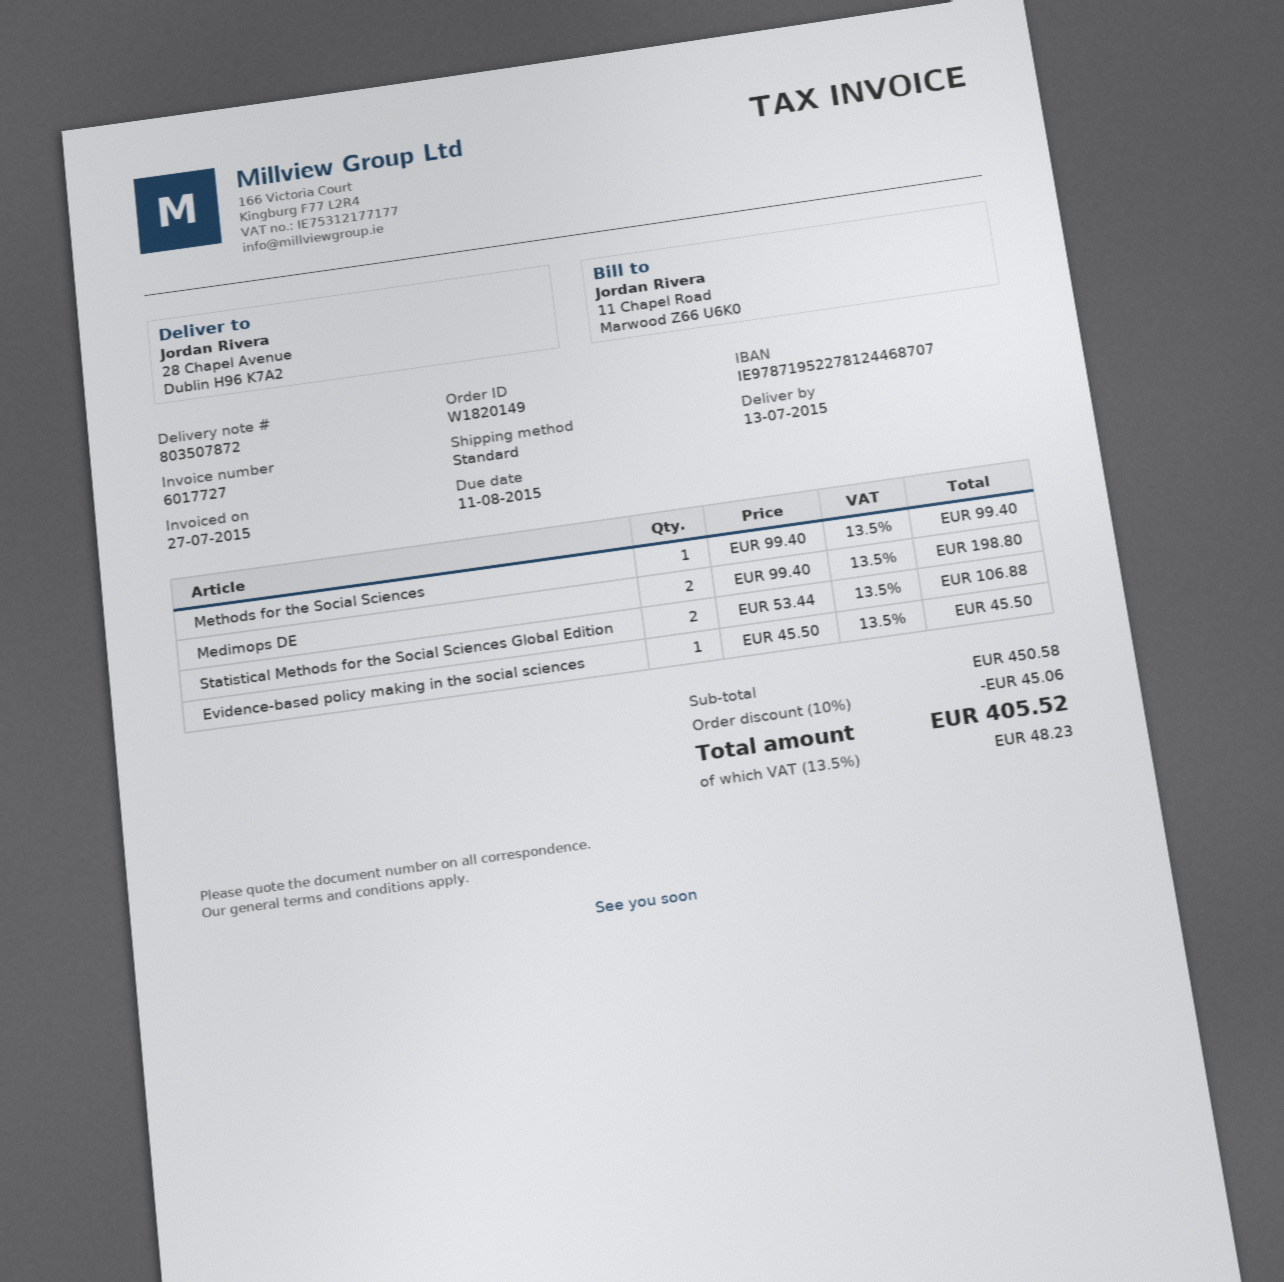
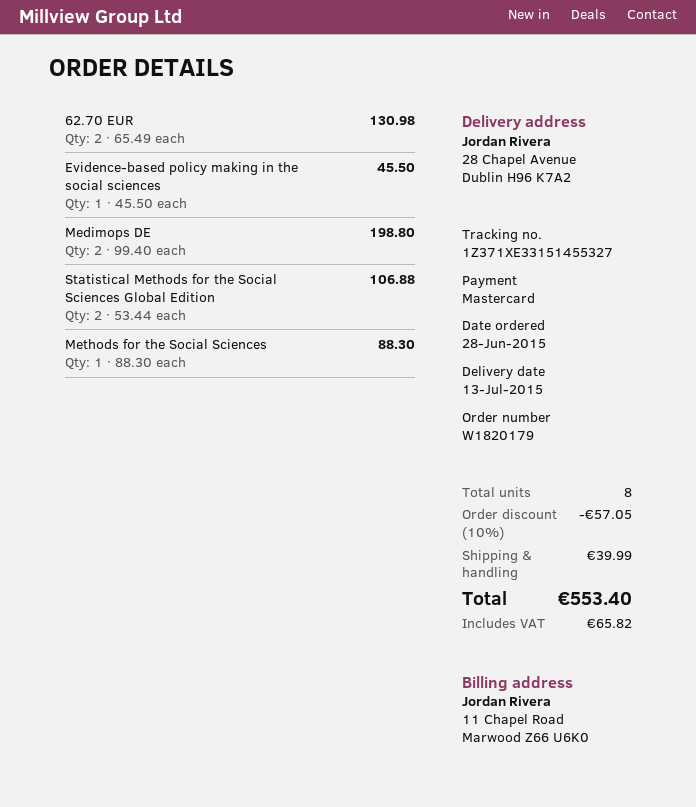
order number: W1820149 -> W1820179
Methods for the Social Sciences: 1 x 99.40 = 99.40 -> 1 x 88.30 = 88.30
62.70 EUR: none -> 2 x 65.49 = 130.98
discount: 10% = 45.06 -> 10% = 57.05
shipping: none -> 39.99
tax: 48.23 -> 65.82
total: 405.52 -> 553.40

